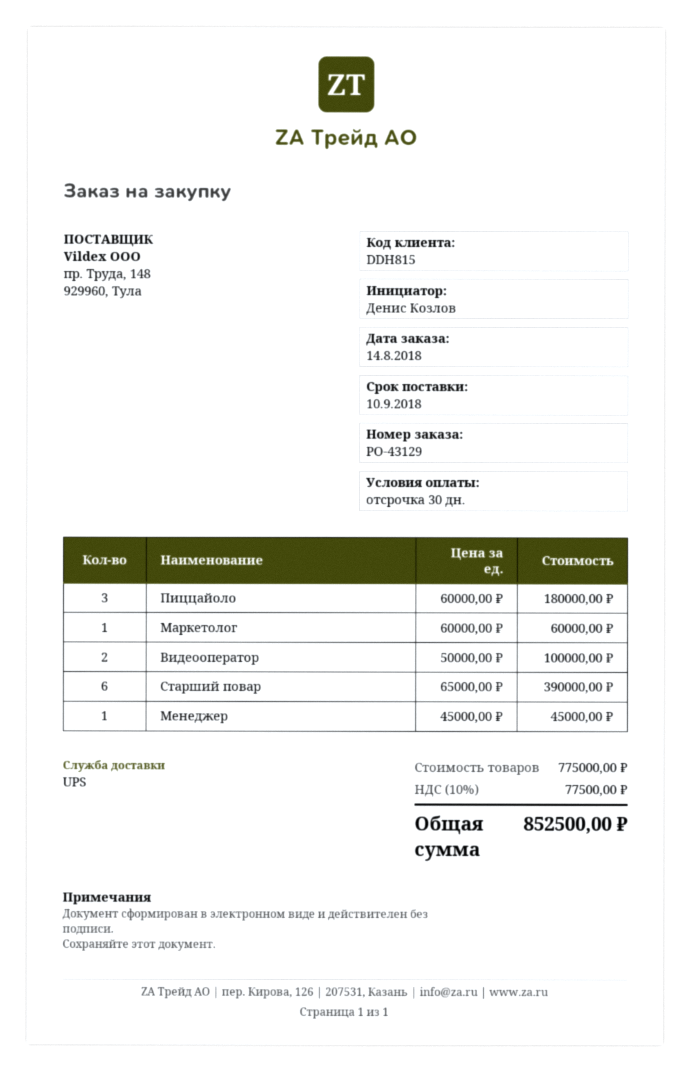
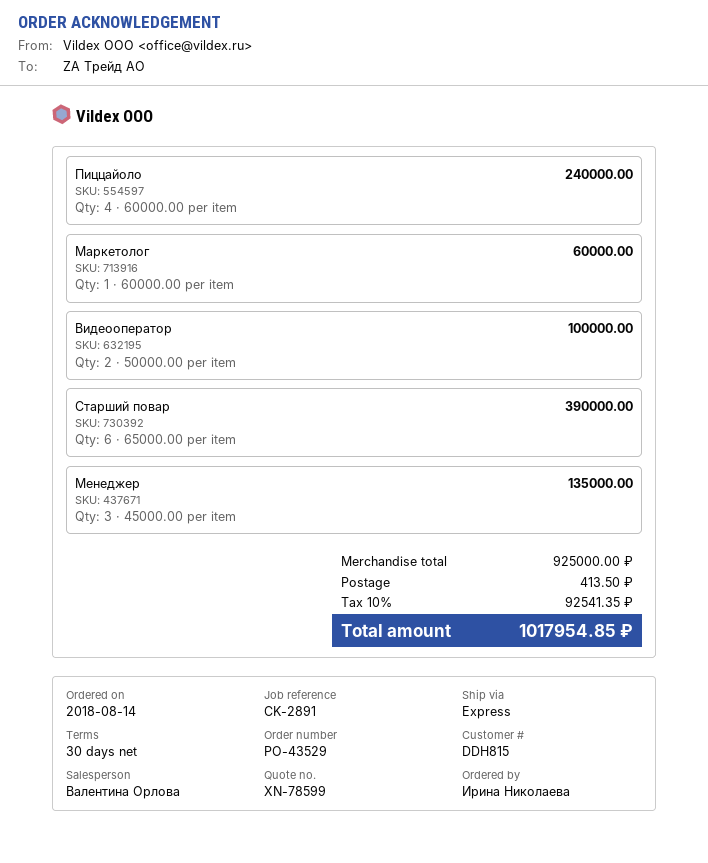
order number: PO-43129 -> PO-43529
ordered by: Денис Козлов -> Ирина Николаева
shipping method: UPS -> express
Пиццайоло: 3 x 60000.00 = 180000.00 -> 4 x 60000.00 = 240000.00
Менеджер: 1 x 45000.00 = 45000.00 -> 3 x 45000.00 = 135000.00
subtotal: 775000.00 -> 925000.00
shipping: none -> 413.50
tax: 10% = 77500.00 -> 10% = 92541.35
total: 852500.00 -> 1017954.85

